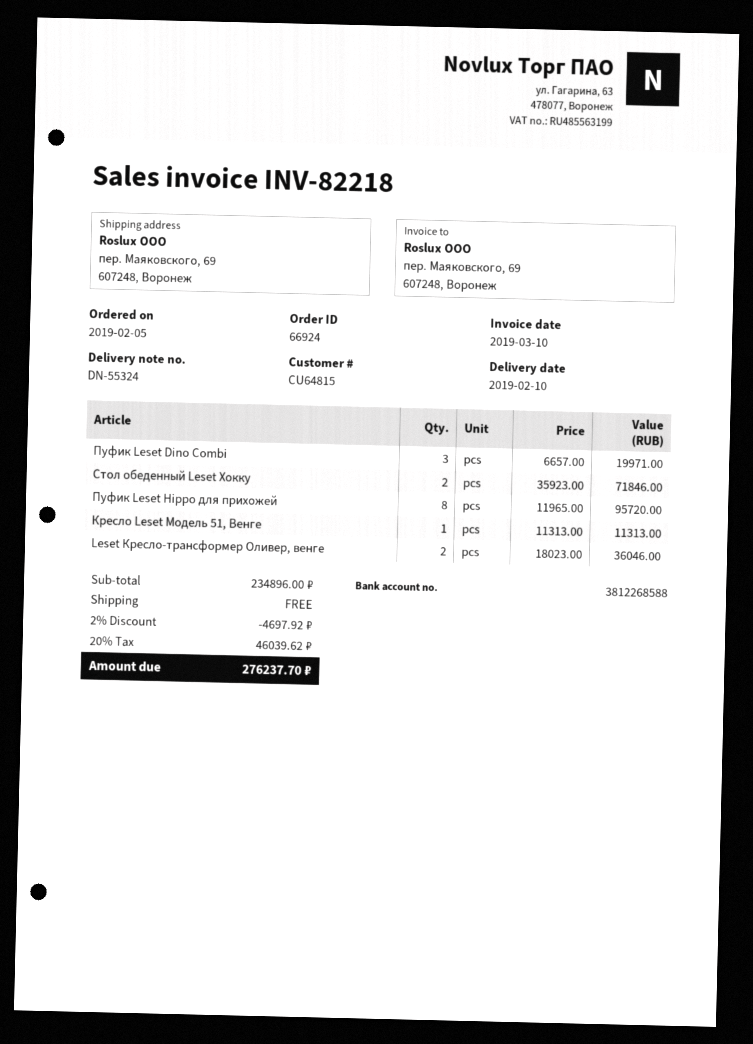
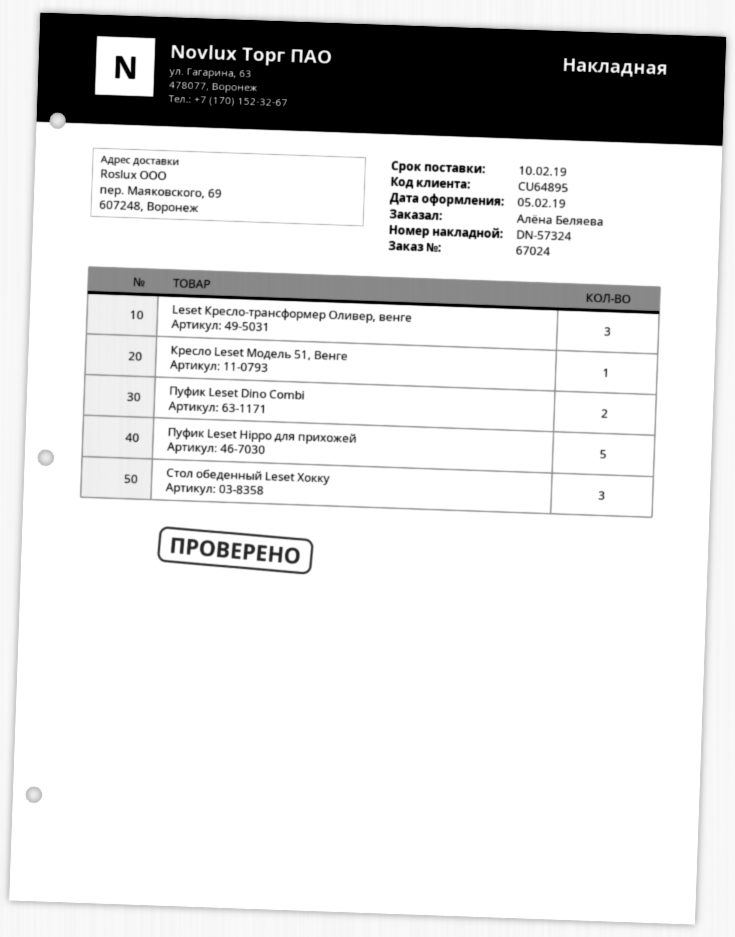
order number: 66924 -> 67024
delivery note number: DN-55324 -> DN-57324
customer number: CU64815 -> CU64895
Пуфик Leset Dino Combi: 3 -> 2
Стол обеденный Leset Хокку: 2 -> 3
Пуфик Leset Hippo для прихожей: 8 -> 5
Leset Кресло-трансформер Оливер, венге: 2 -> 3

